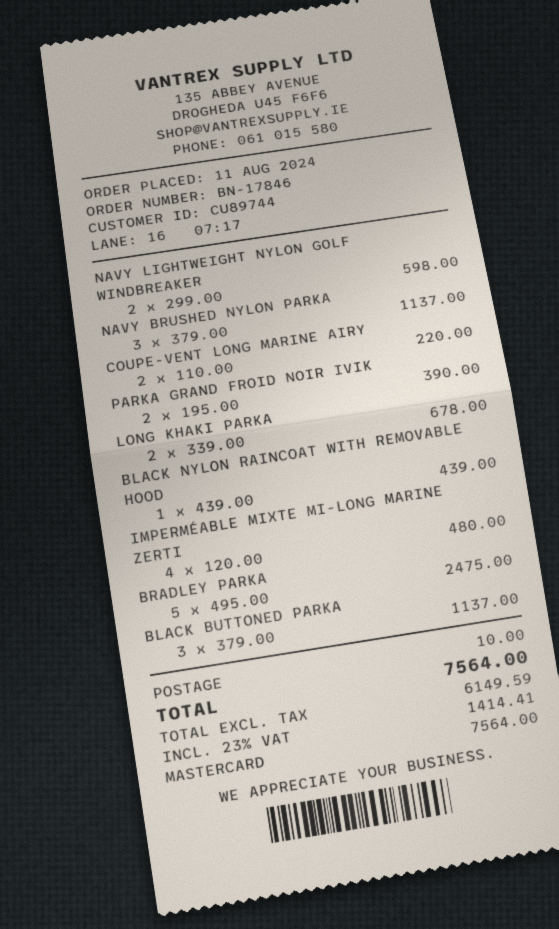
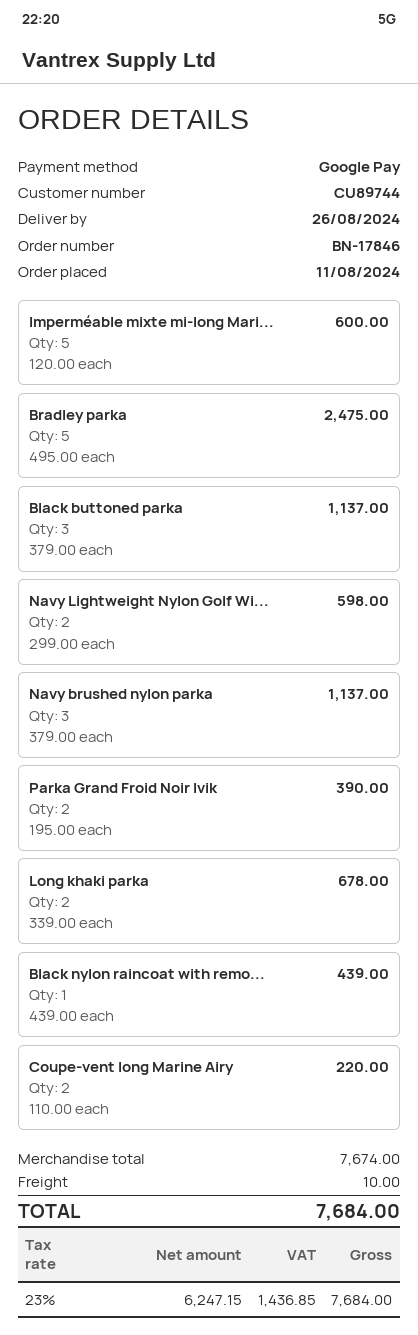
payment method: Mastercard -> Google Pay
IMPERMÉABLE MIXTE MI-LONG MARINE ZERTI: 4 x 120.00 = 480.00 -> 5 x 120.00 = 600.00
net: 6149.59 -> 6247.15
tax: 23% = 1414.41 -> 23% = 1436.85
total: 7564.00 -> 7684.00

